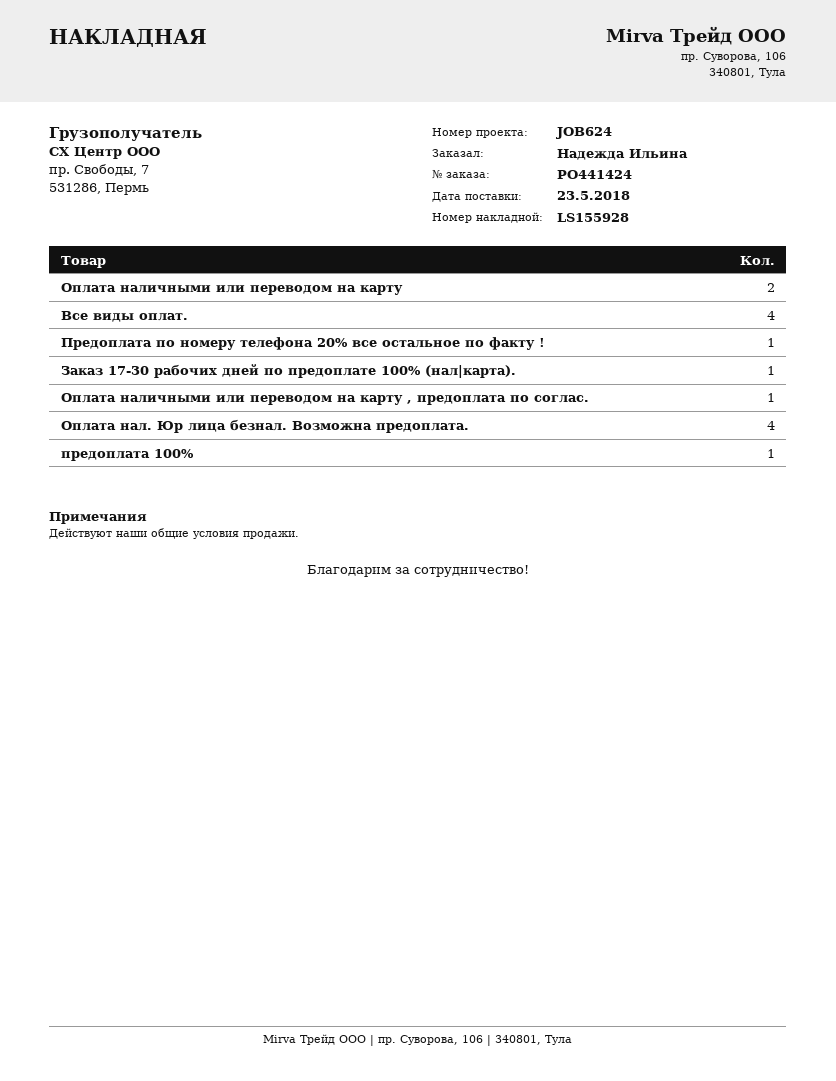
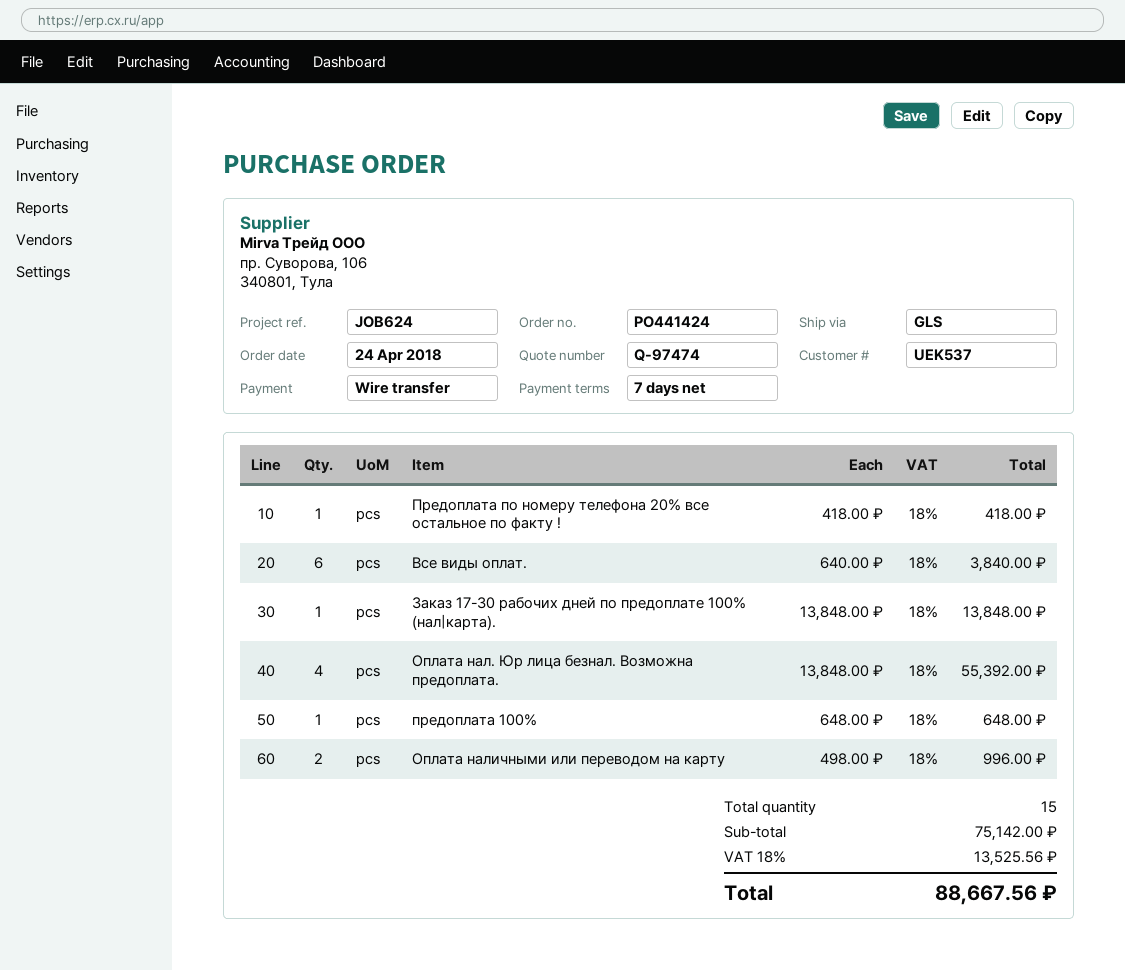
Все виды оплат.: 4 -> 6
Оплата наличными или переводом на карту , предоплата по соглас.: 1 -> none

